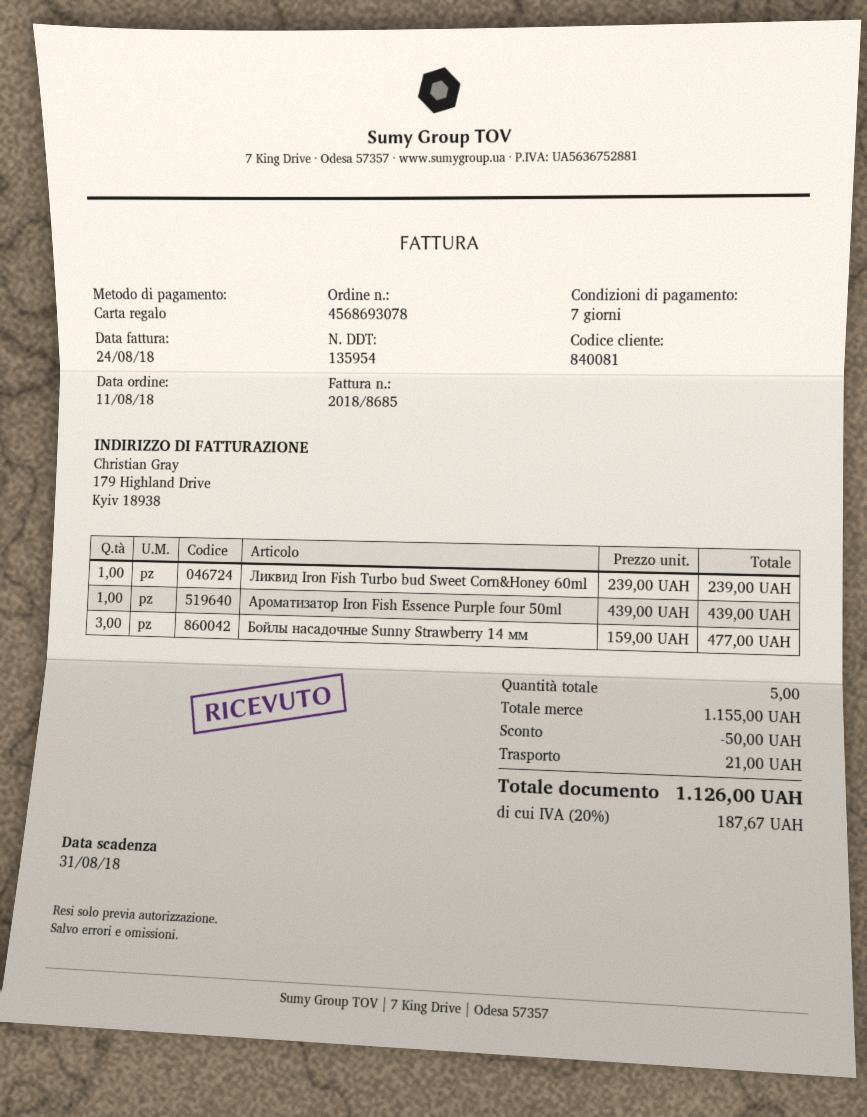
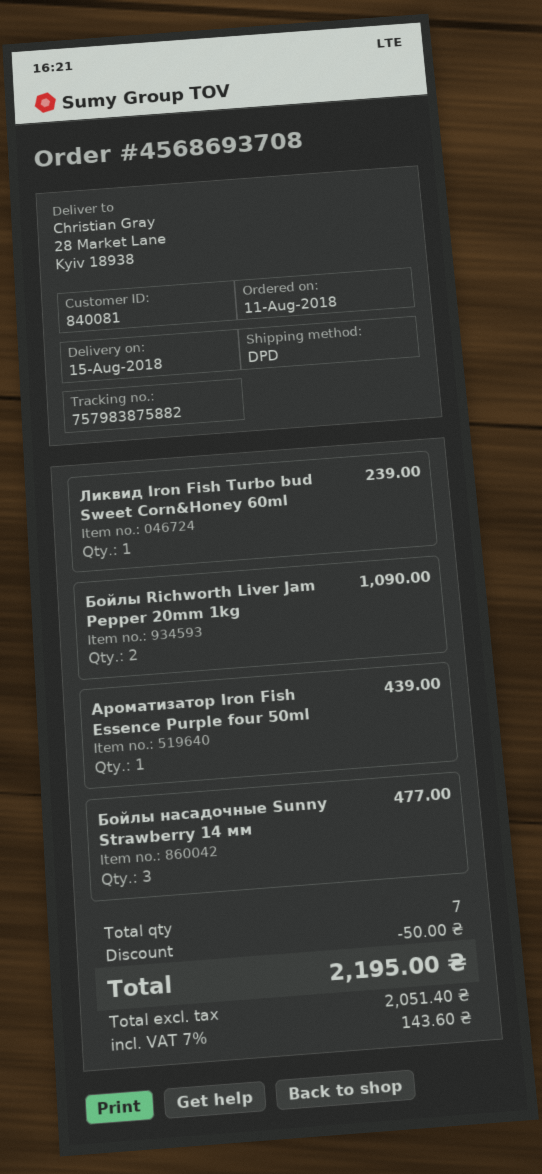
order number: 4568693078 -> 4568693708
Бойлы Richworth Liver Jam Pepper 20mm 1kg: none -> 2 for 1090.00
total quantity: 5 -> 7
shipping: 21.00 -> none
tax: 20% = 187.67 -> 7% = 143.60
total: 1126.00 -> 2195.00

